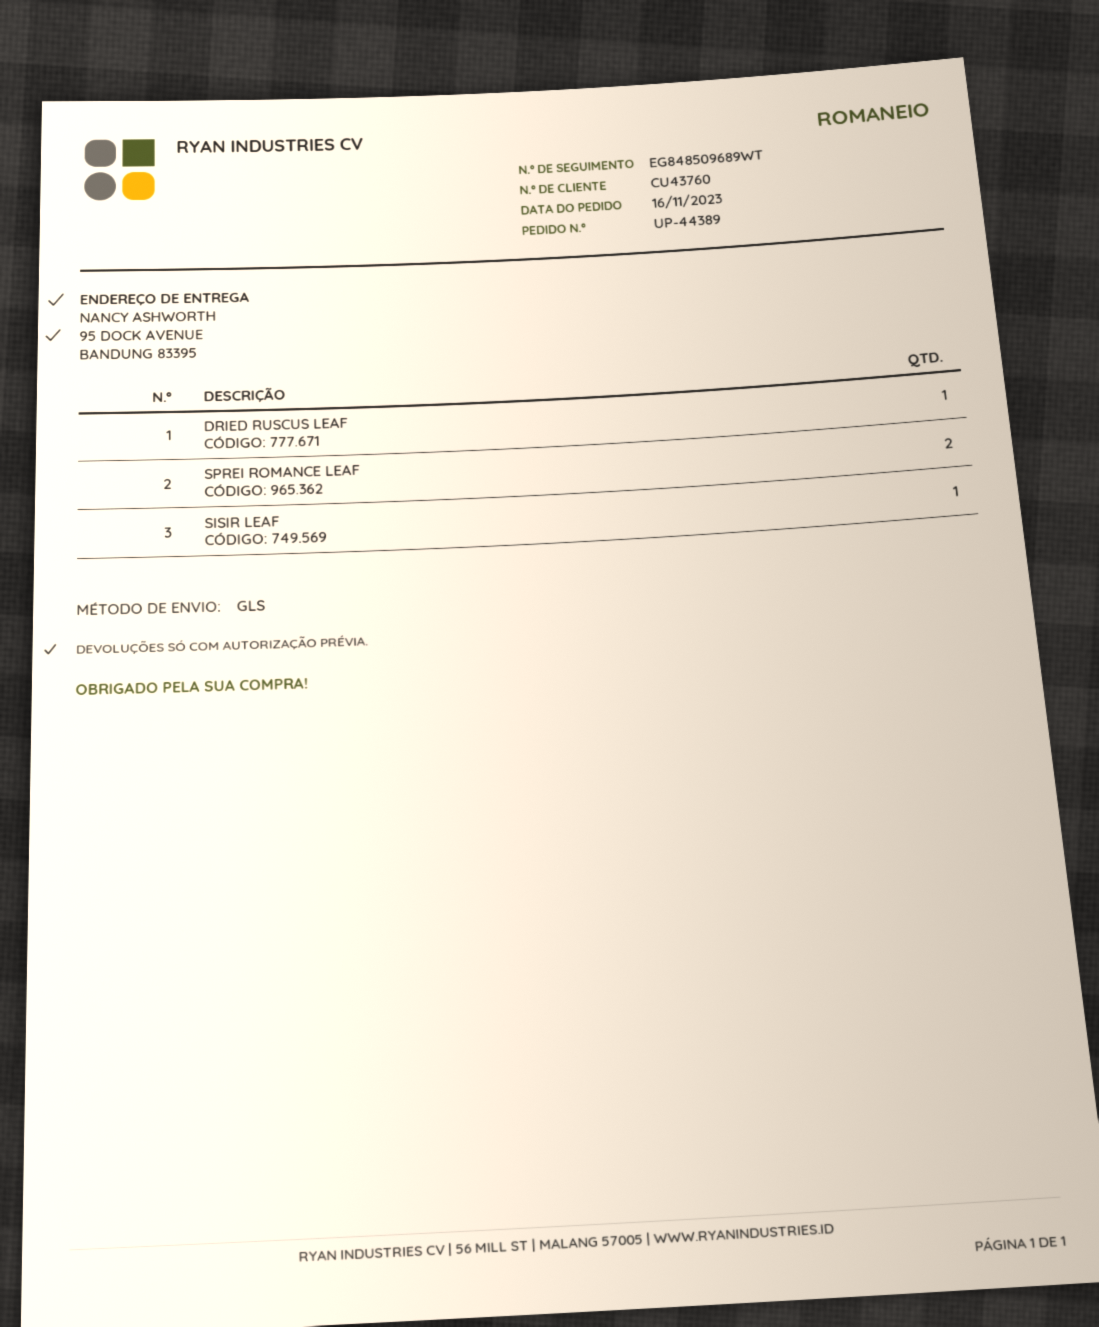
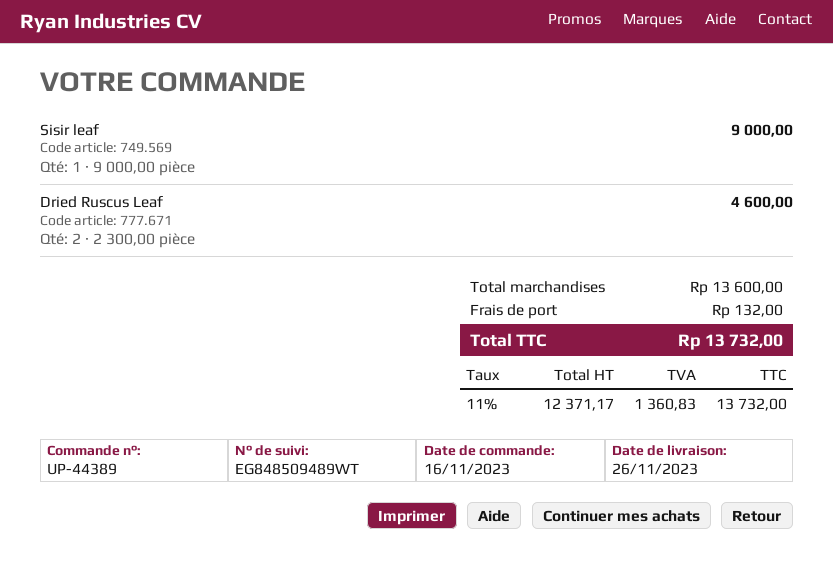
tracking number: EG848509689WT -> EG848509489WT
DRIED RUSCUS LEAF: 1 -> 2
SPREI ROMANCE LEAF: 2 -> none

